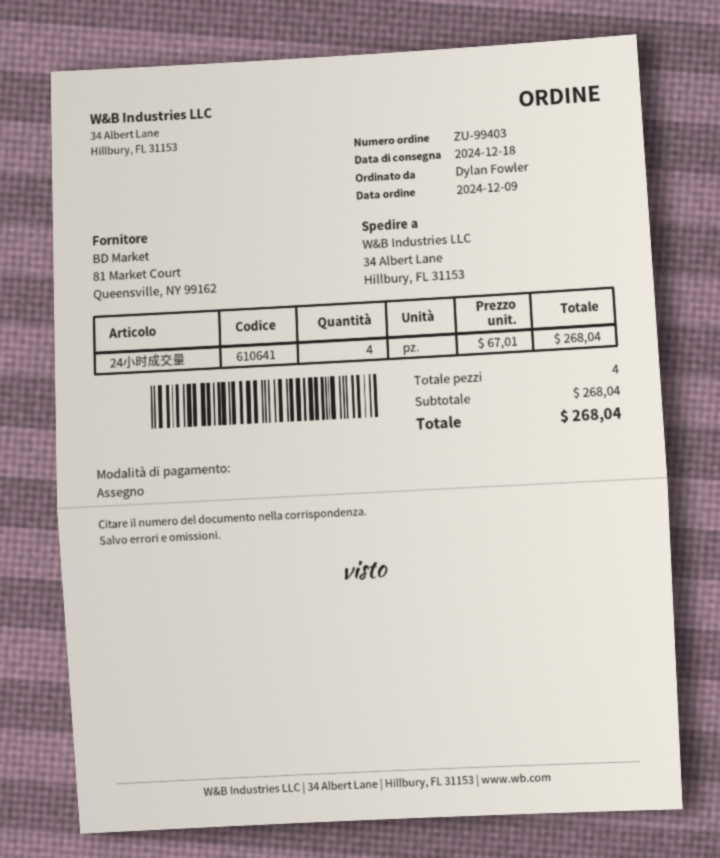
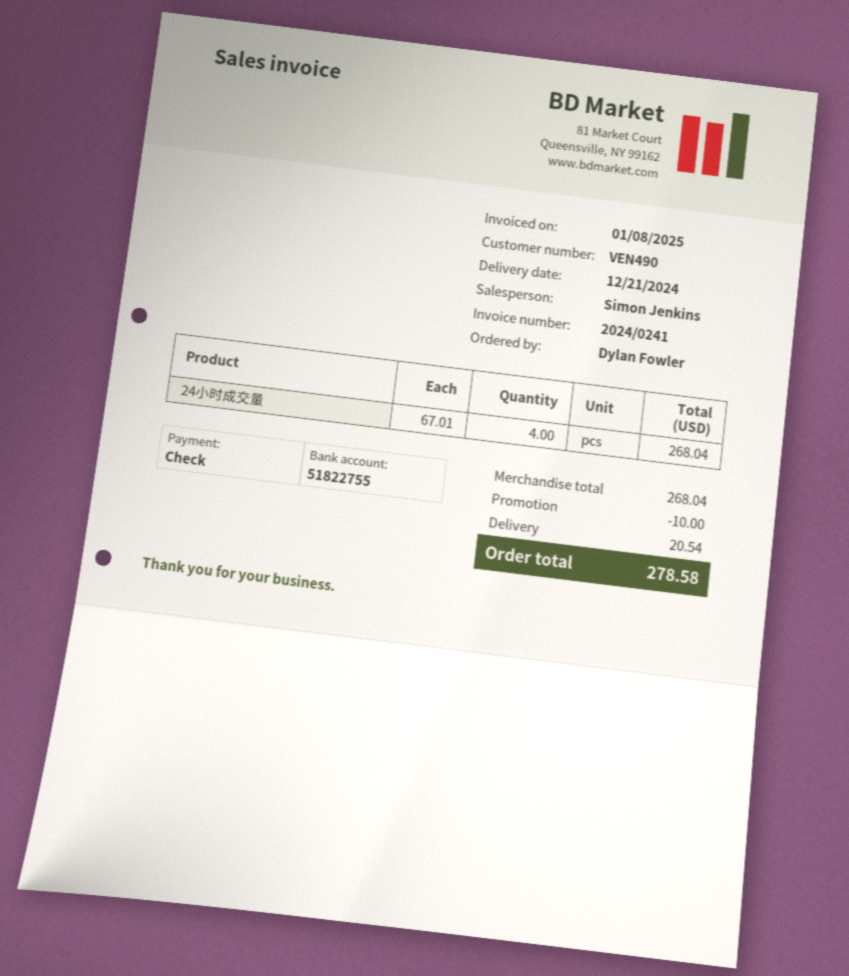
delivery date: 2024-12-18 -> 2024-12-21
discount: none -> 10.00
shipping: none -> 20.54
total: 268.04 -> 278.58

